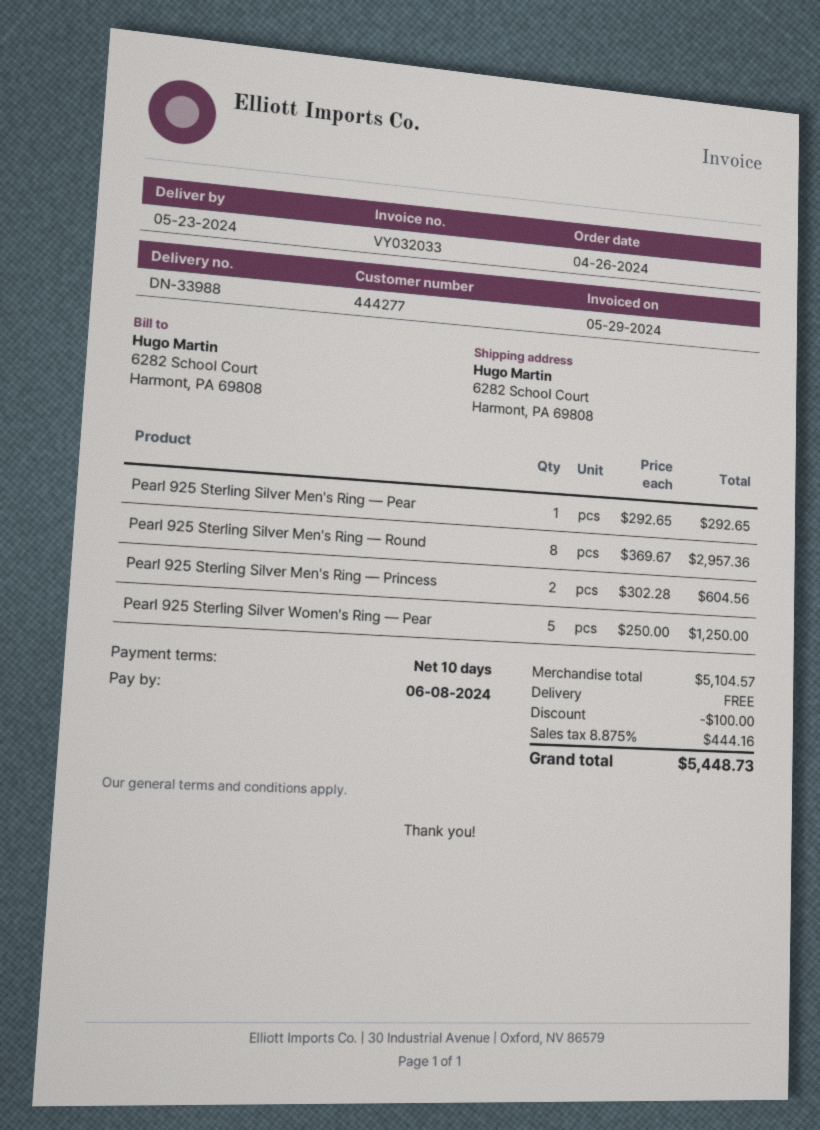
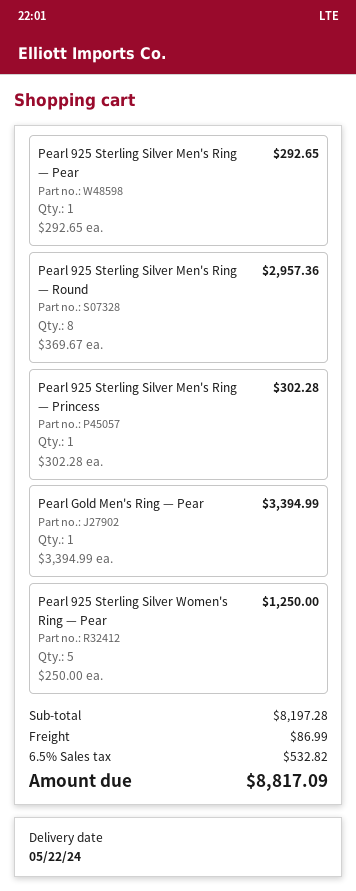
delivery date: 2024-05-23 -> 2024-05-22
Pearl 925 Sterling Silver Men's Ring — Princess: 2 x 302.28 = 604.56 -> 1 x 302.28 = 302.28
Pearl Gold Men's Ring — Pear: none -> 1 x 3394.99 = 3394.99
subtotal: 5104.57 -> 8197.28
discount: 100.00 -> none
shipping: 0.00 -> 86.99
tax: 8.875% = 444.16 -> 6.5% = 532.82
total: 5448.73 -> 8817.09

